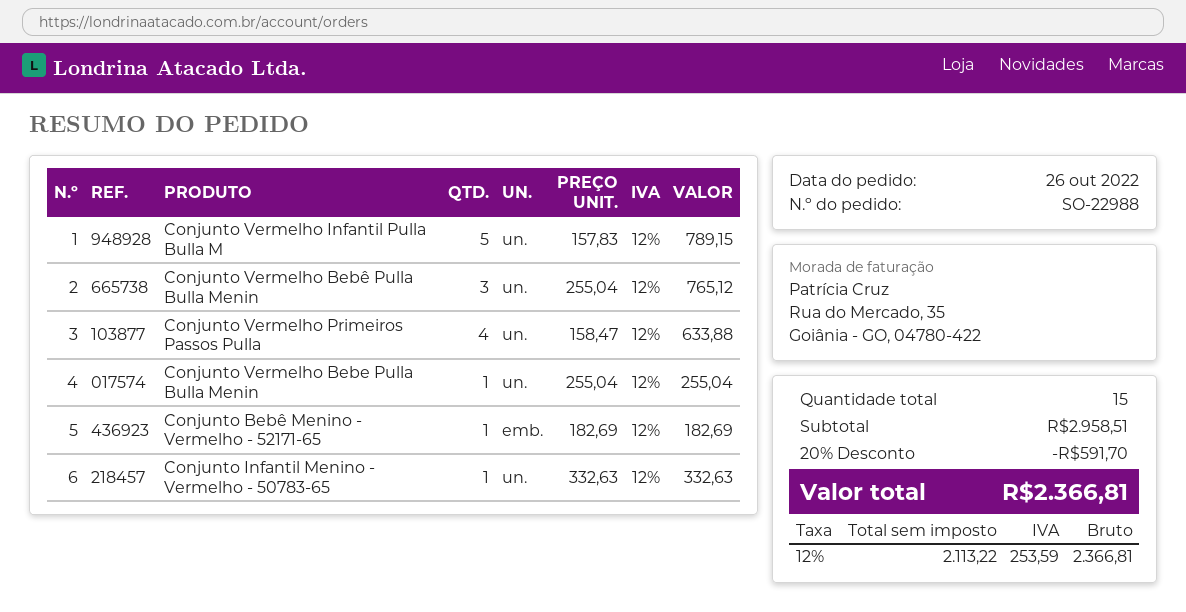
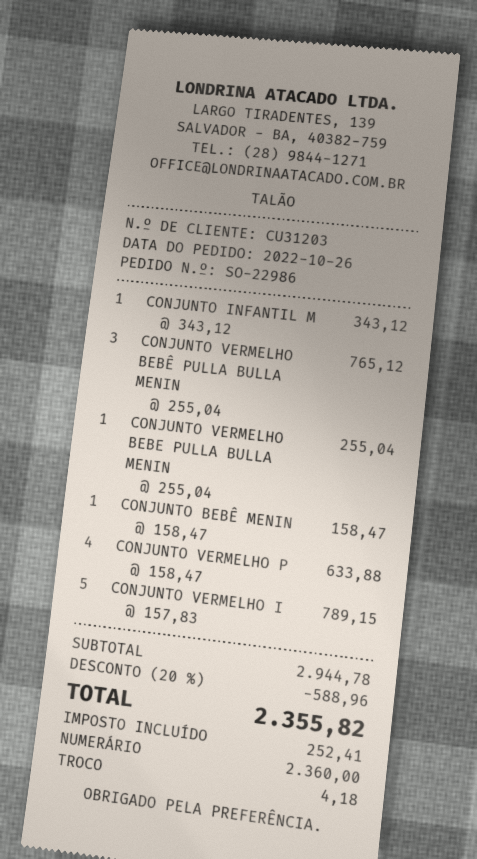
order number: SO-22988 -> SO-22986
Conjunto Bebê Menino - Vermelho - 52171-65: 1 x 182.69 = 182.69 -> 1 x 158.47 = 158.47
Conjunto Infantil Menino - Vermelho - 50783-65: 1 x 332.63 = 332.63 -> 1 x 343.12 = 343.12
subtotal: 2958.51 -> 2944.78
discount: 20% = 591.70 -> 20% = 588.96
tax: 253.59 -> 252.41
total: 2366.81 -> 2355.82

